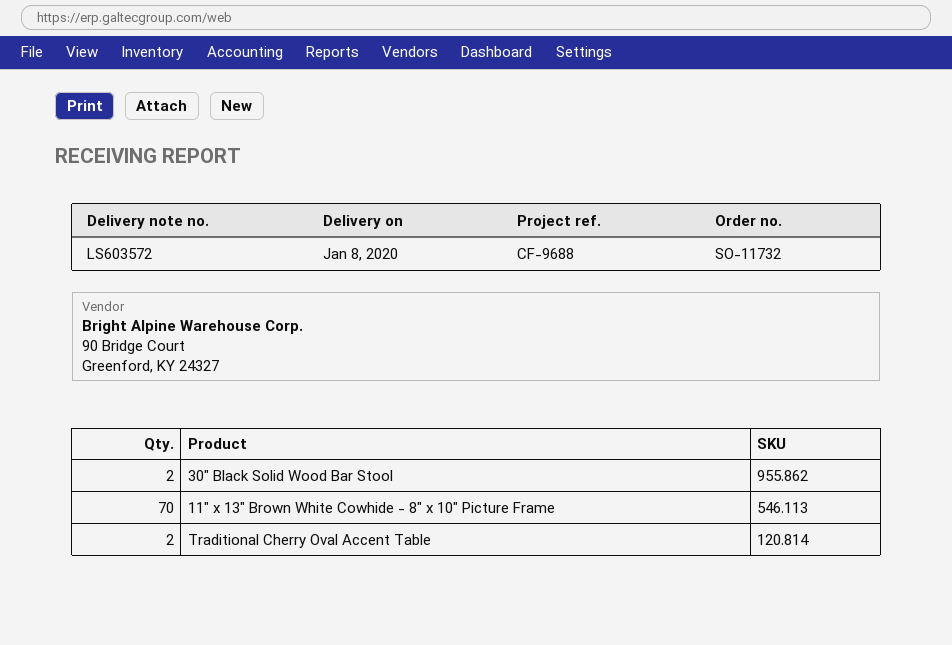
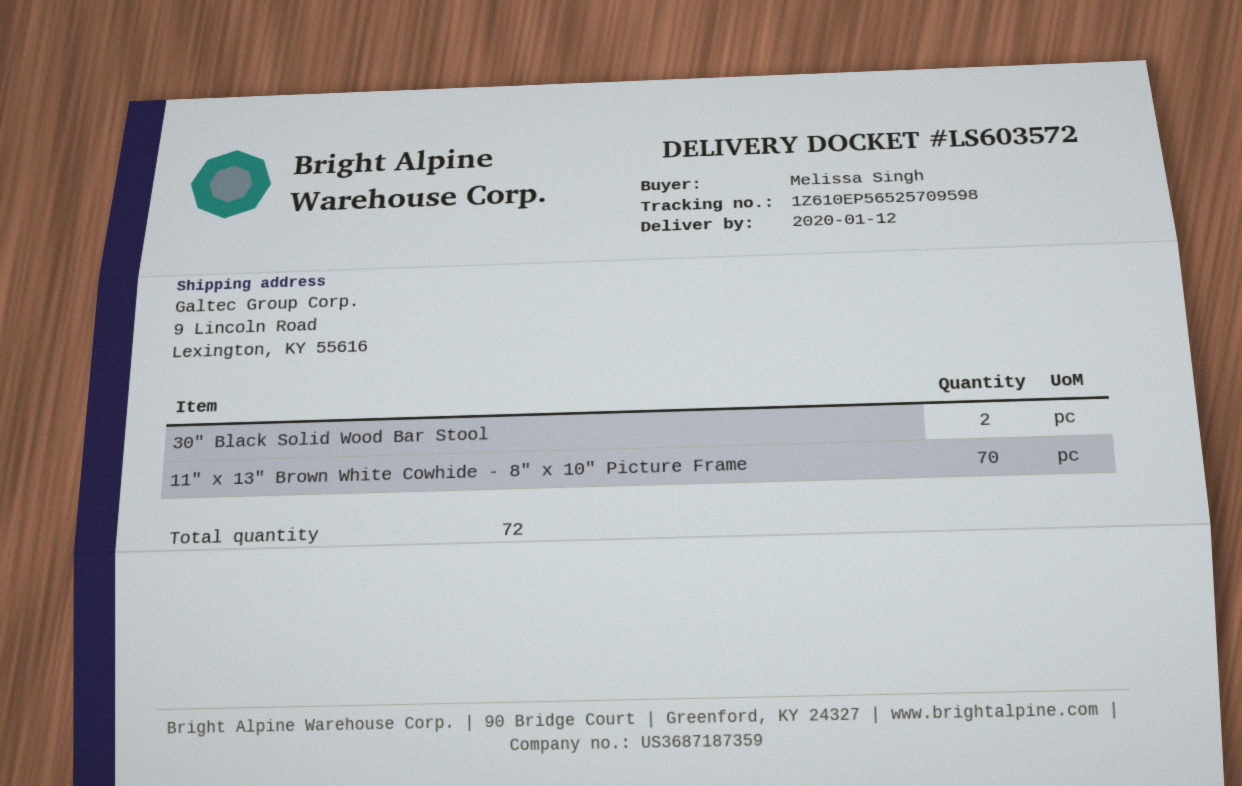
delivery date: 2020-01-08 -> 2020-01-12
Traditional Cherry Oval Accent Table: 2 -> none

